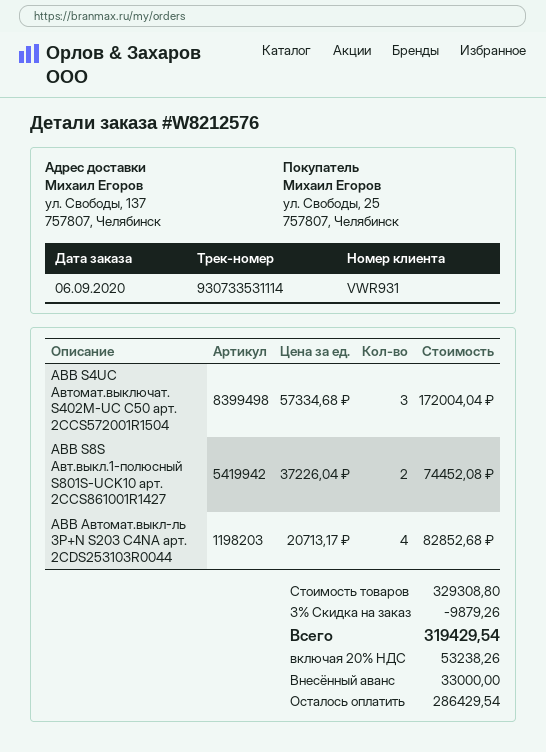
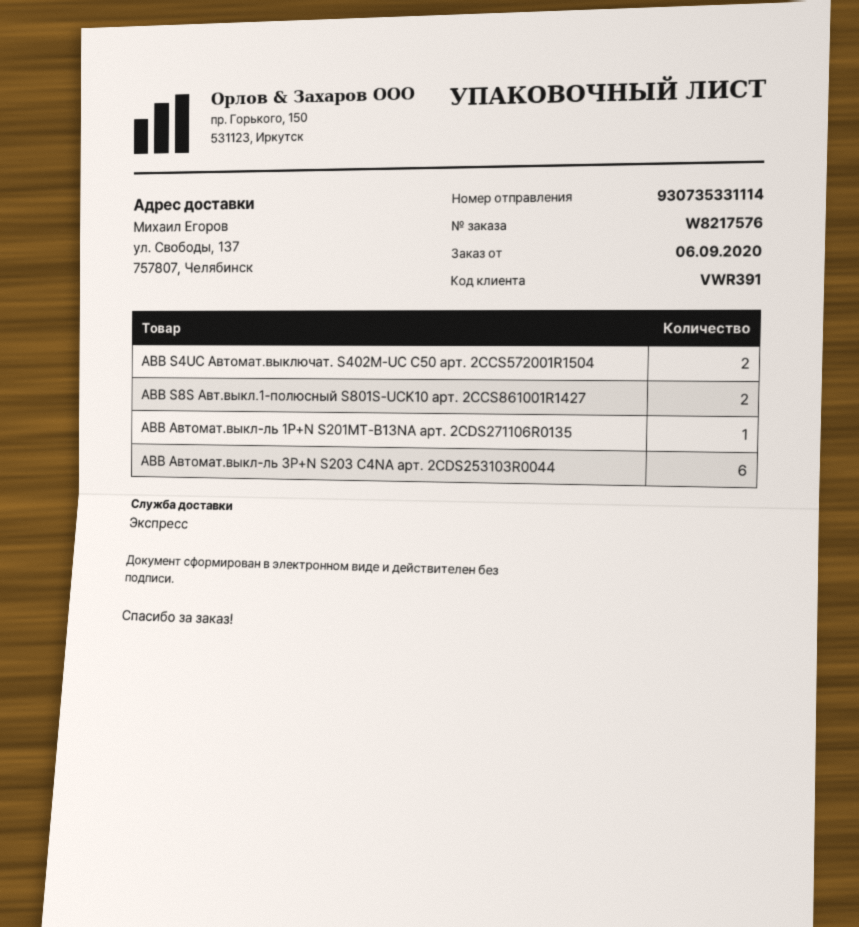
order number: W8212576 -> W8217576
customer number: VWR931 -> VWR391
tracking number: 930733531114 -> 930735331114
ABB S4UC Автомат.выключат. S402M-UC C50 арт. 2CCS572001R1504: 3 -> 2
ABB Автомат.выкл-ль 3P+N S203 C4NA арт. 2CDS253103R0044: 4 -> 6
ABB Автомат.выкл-ль 1P+N S201MT-B13NA арт. 2CDS271106R0135: none -> 1

